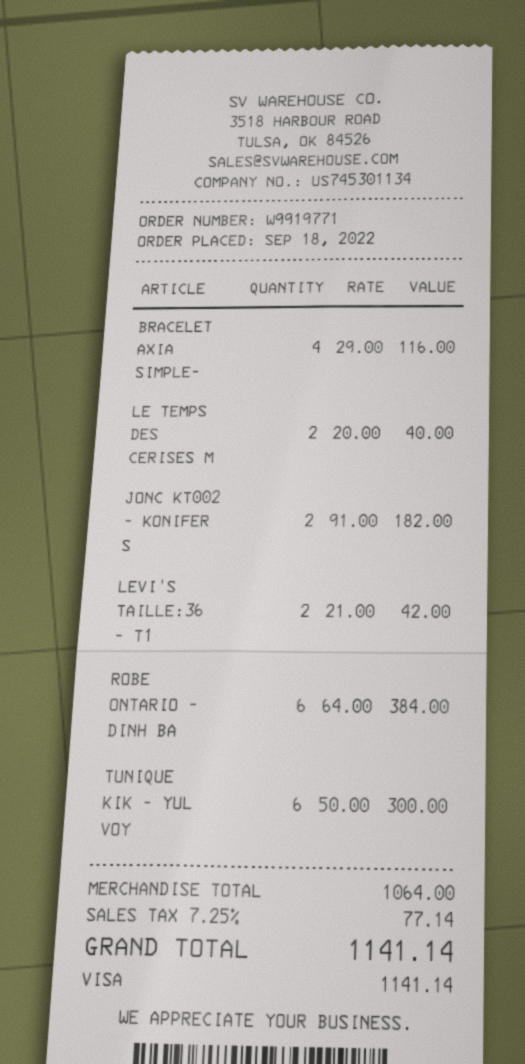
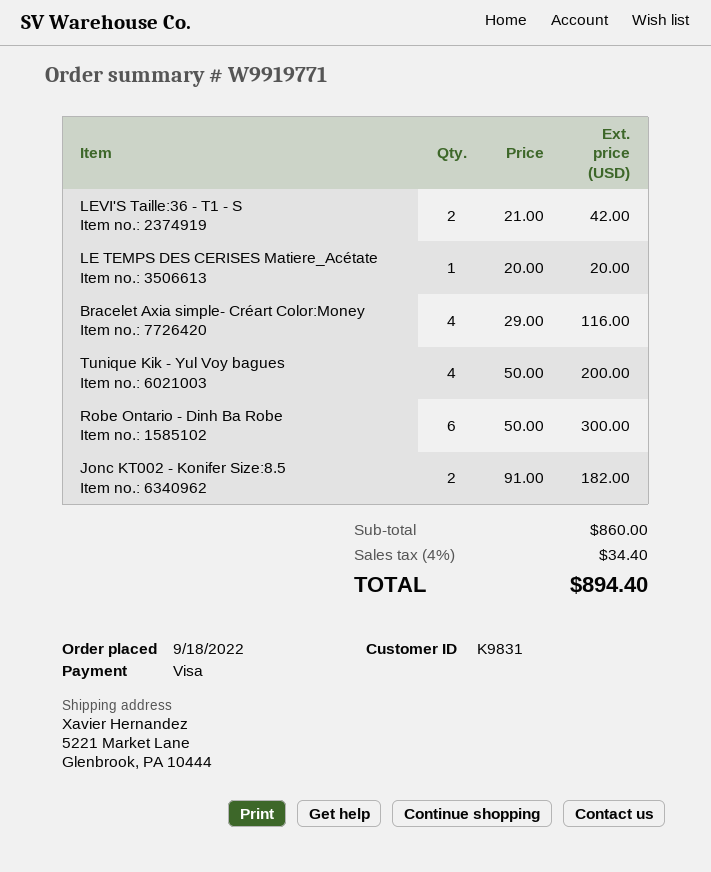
LE TEMPS DES CERISES M: 2 x 20.00 = 40.00 -> 1 x 20.00 = 20.00
ROBE ONTARIO - DINH BA: 6 x 64.00 = 384.00 -> 6 x 50.00 = 300.00
TUNIQUE KIK - YUL VOY: 6 x 50.00 = 300.00 -> 4 x 50.00 = 200.00
subtotal: 1064.00 -> 860.00
tax: 7.25% = 77.14 -> 4% = 34.40
total: 1141.14 -> 894.40

